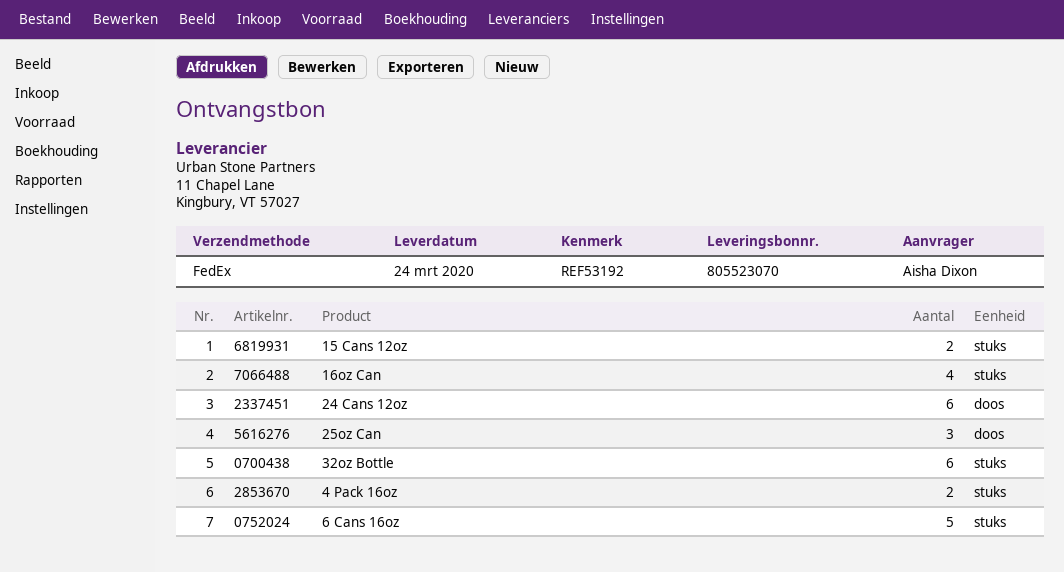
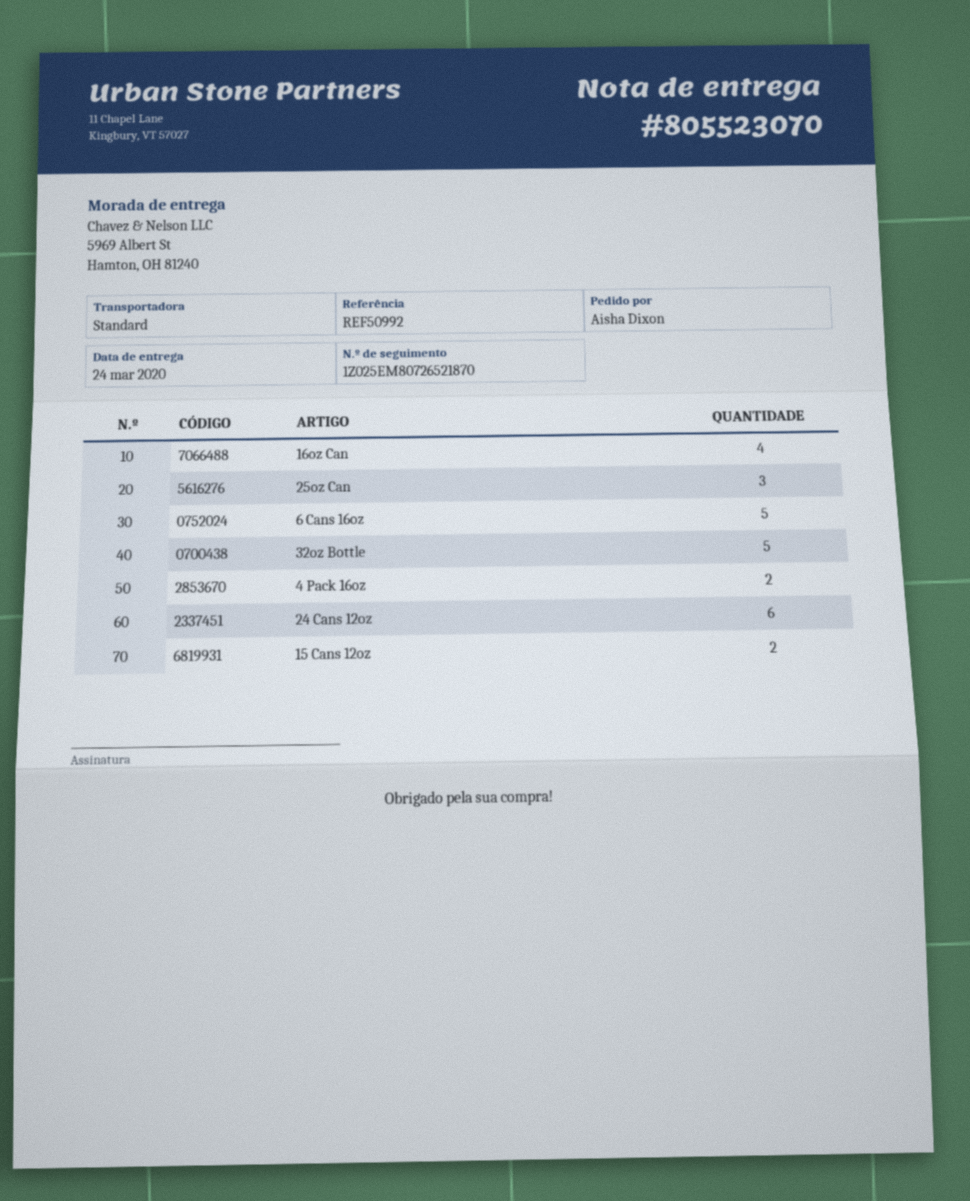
reference: REF53192 -> REF50992
shipping method: FedEx -> standard
32oz Bottle: 6 -> 5

